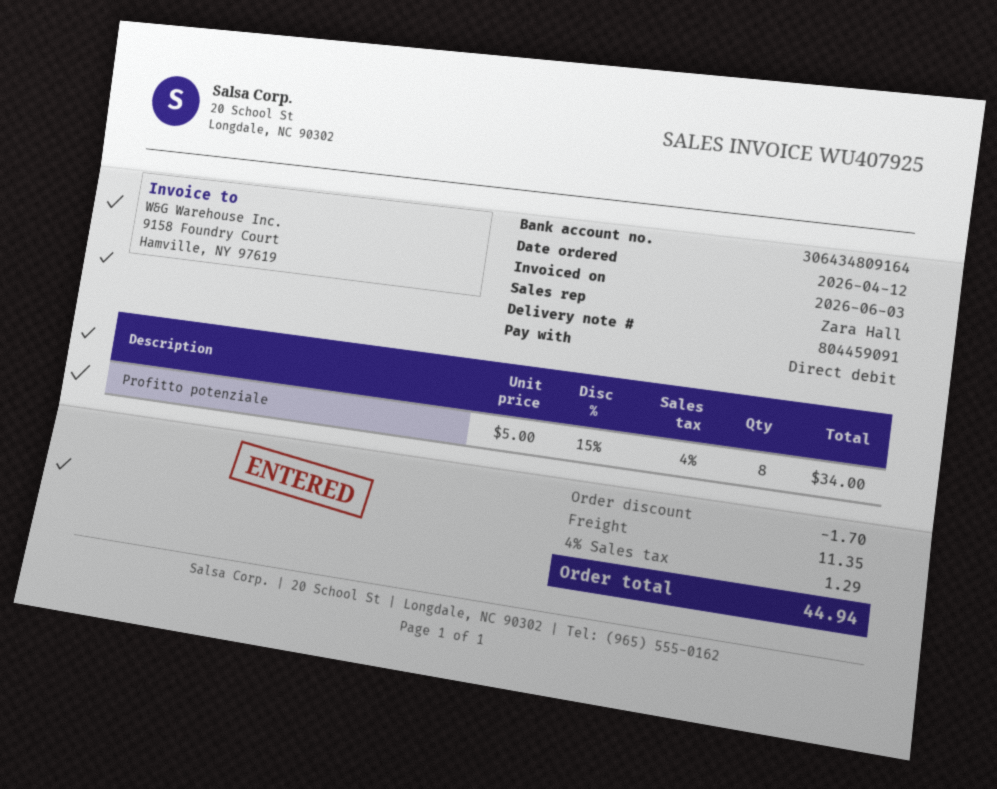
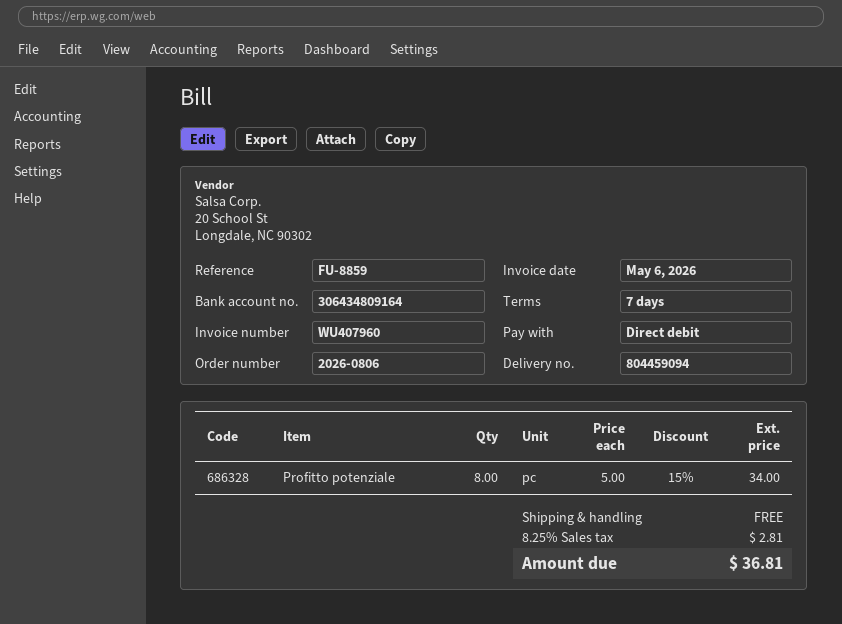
delivery note number: 804459091 -> 804459094
invoice number: WU407925 -> WU407960
invoice date: 2026-06-03 -> 2026-05-06
discount: 1.70 -> none
shipping: 11.35 -> 0.00
tax: 4% = 1.29 -> 8.25% = 2.81
total: 44.94 -> 36.81

